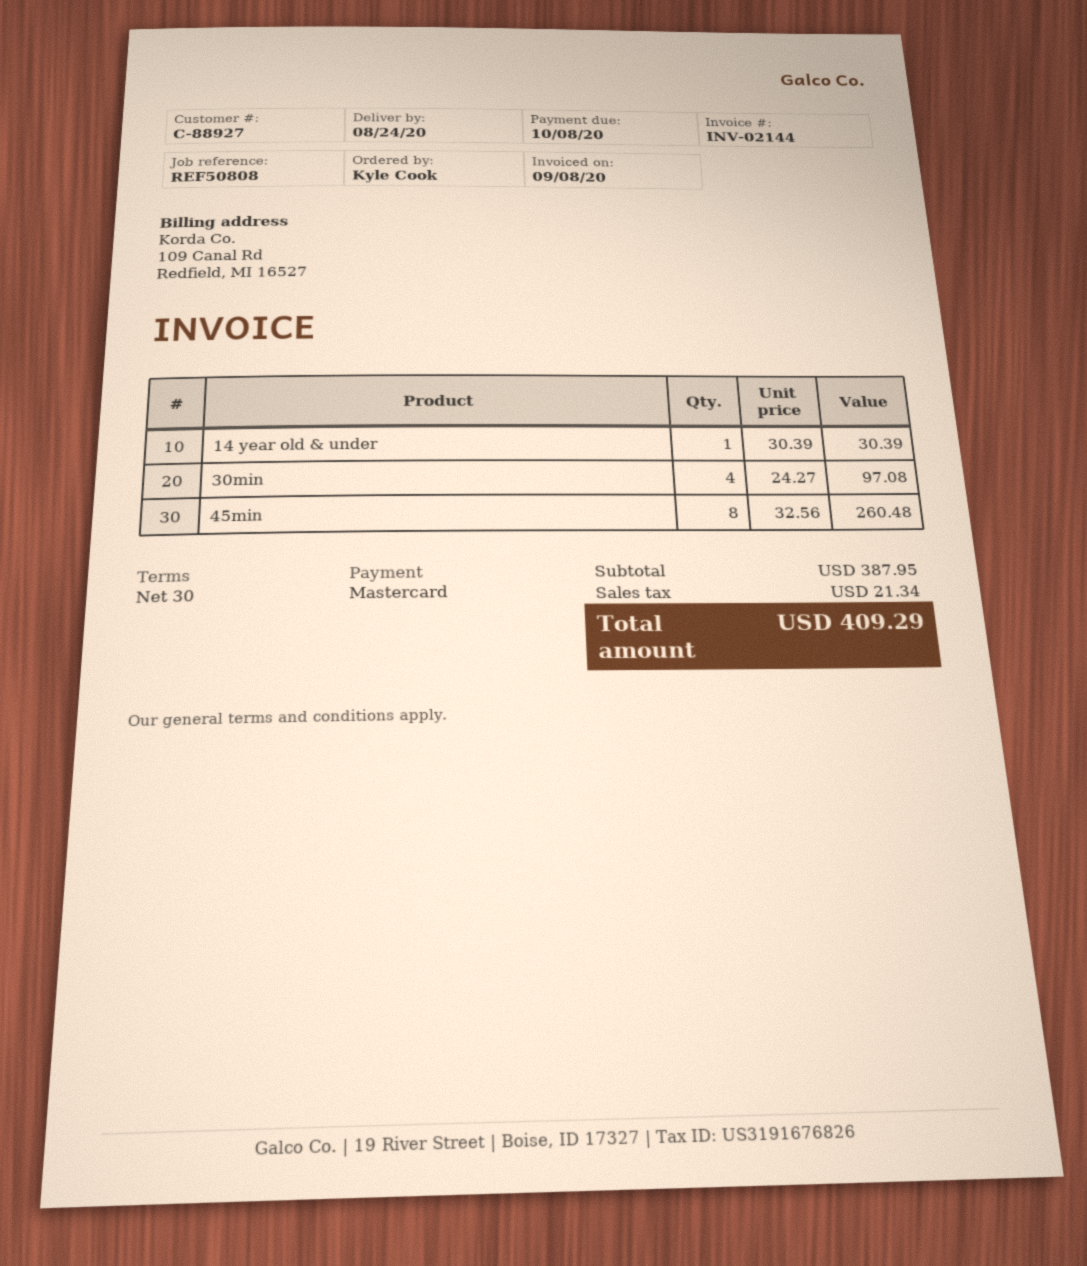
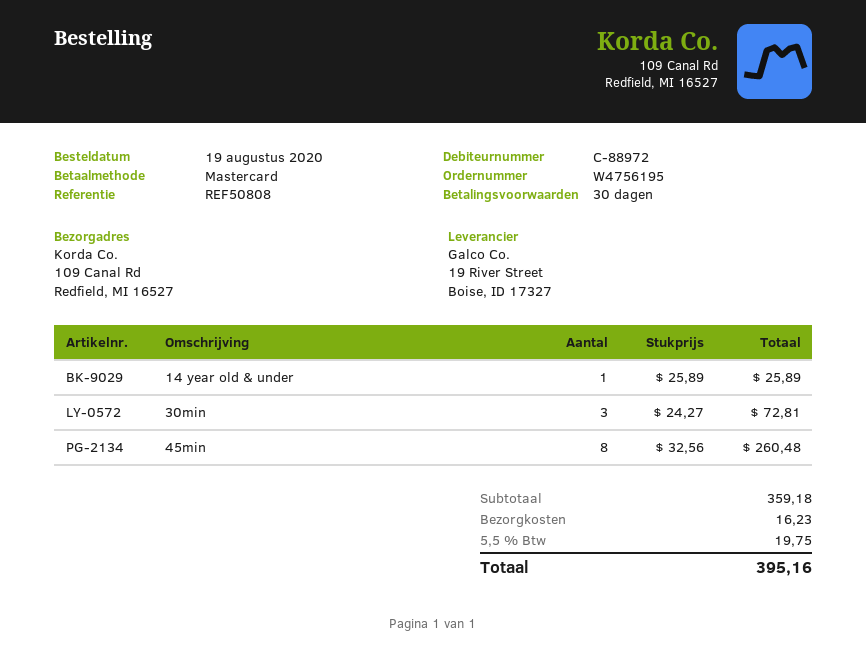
customer number: C-88927 -> C-88972
14 year old & under: 1 x 30.39 = 30.39 -> 1 x 25.89 = 25.89
30min: 4 x 24.27 = 97.08 -> 3 x 24.27 = 72.81
subtotal: 387.95 -> 359.18
shipping: none -> 16.23
tax: 21.34 -> 19.75
total: 409.29 -> 395.16

